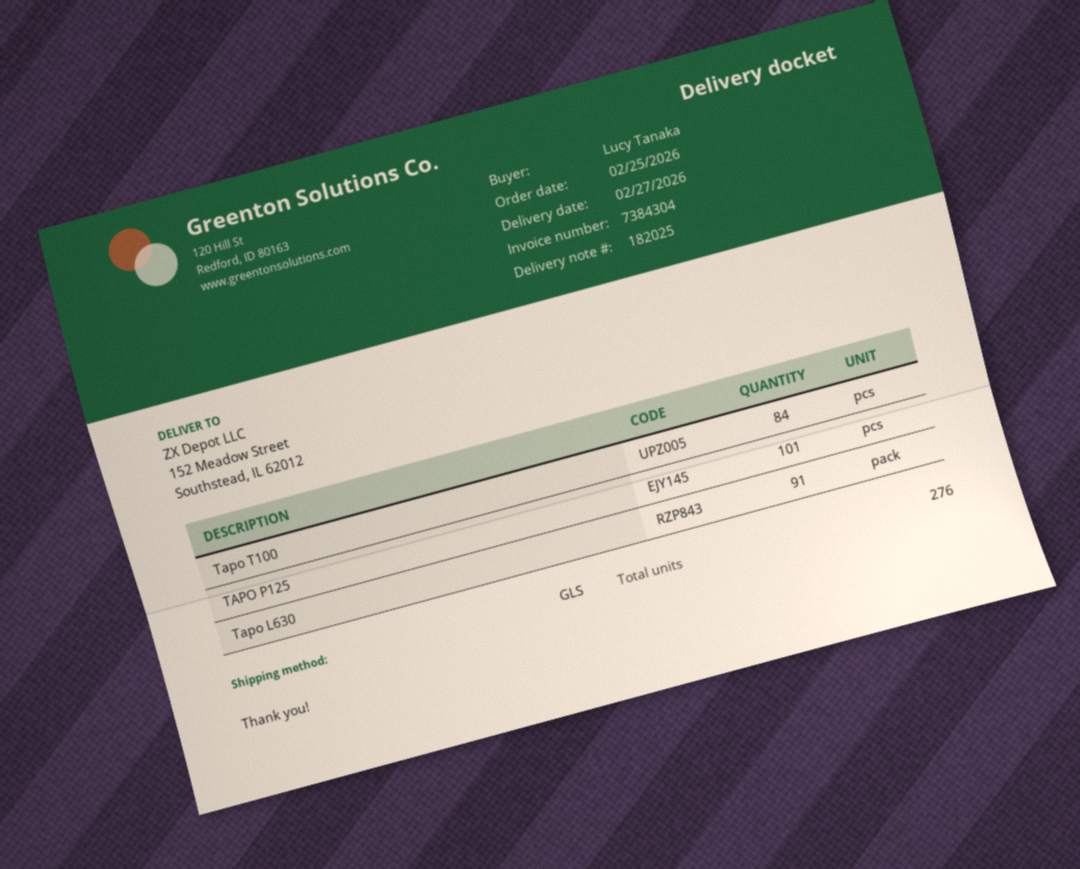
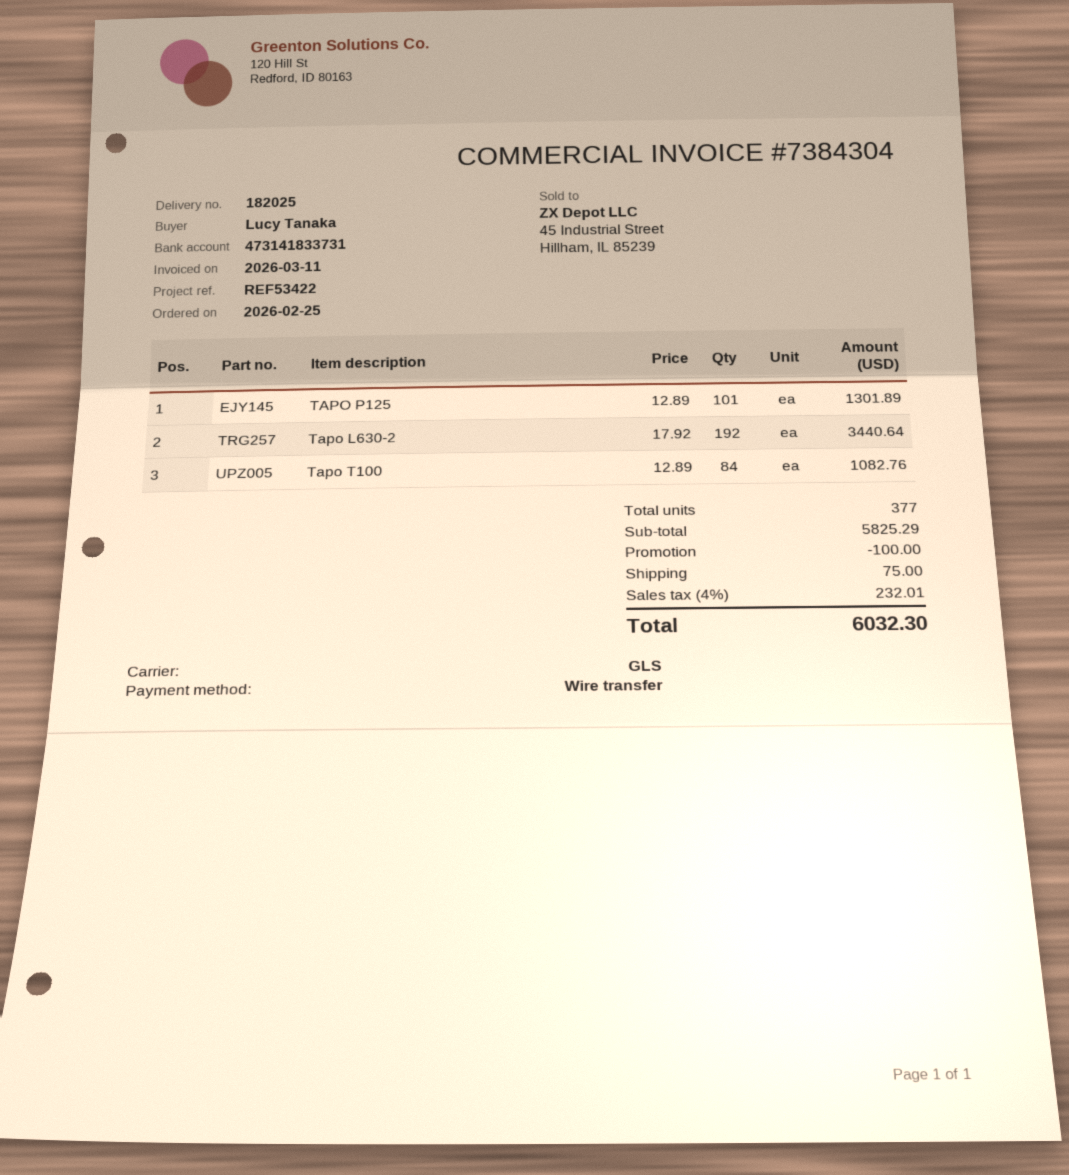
Tapo L630: 91 -> none
Tapo L630-2: none -> 192
total quantity: 276 -> 377

